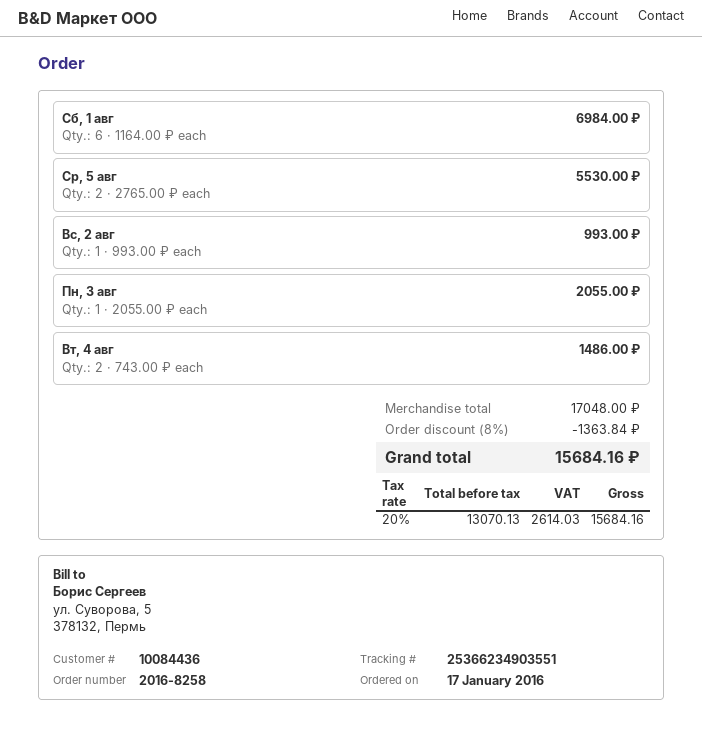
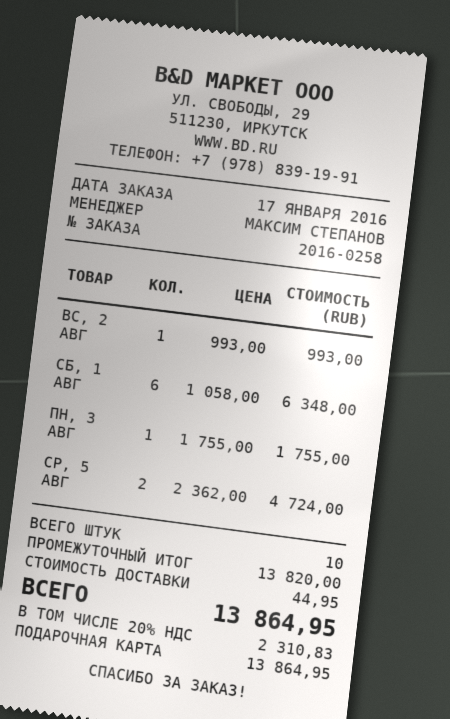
order number: 2016-8258 -> 2016-0258
Сб, 1 авг: 6 x 1164.00 = 6984.00 -> 6 x 1058.00 = 6348.00
Ср, 5 авг: 2 x 2765.00 = 5530.00 -> 2 x 2362.00 = 4724.00
Пн, 3 авг: 1 x 2055.00 = 2055.00 -> 1 x 1755.00 = 1755.00
Вт, 4 авг: 2 x 743.00 = 1486.00 -> none
subtotal: 17048.00 -> 13820.00
discount: 8% = 1363.84 -> none
shipping: none -> 44.95
tax: 20% = 2614.03 -> 20% = 2310.83
total: 15684.16 -> 13864.95

